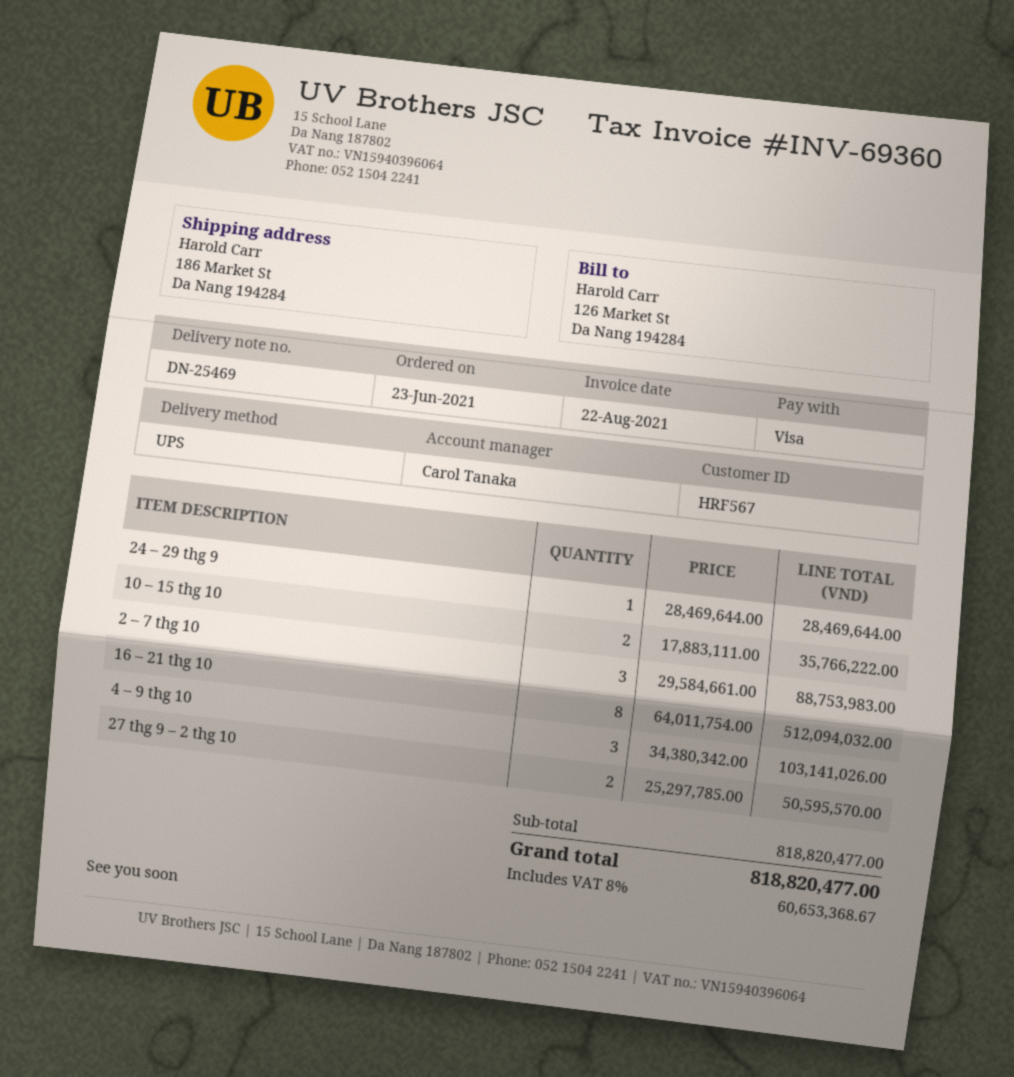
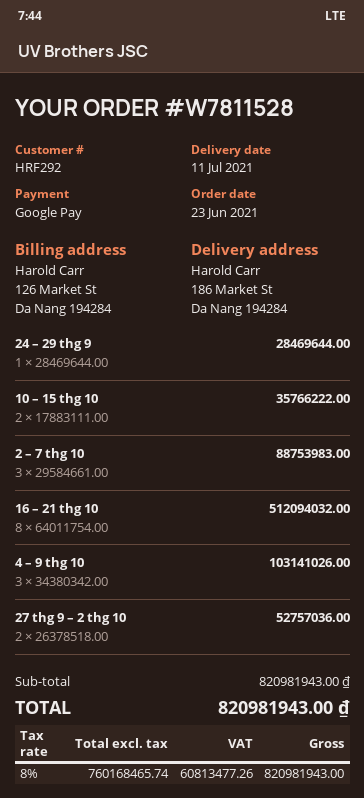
customer number: HRF567 -> HRF292
payment method: Visa -> Google Pay
27 thg 9 – 2 thg 10: 2 x 25297785.00 = 50595570.00 -> 2 x 26378518.00 = 52757036.00
subtotal: 818820477.00 -> 820981943.00
tax: 8% = 60653368.67 -> 8% = 60813477.26
total: 818820477.00 -> 820981943.00

